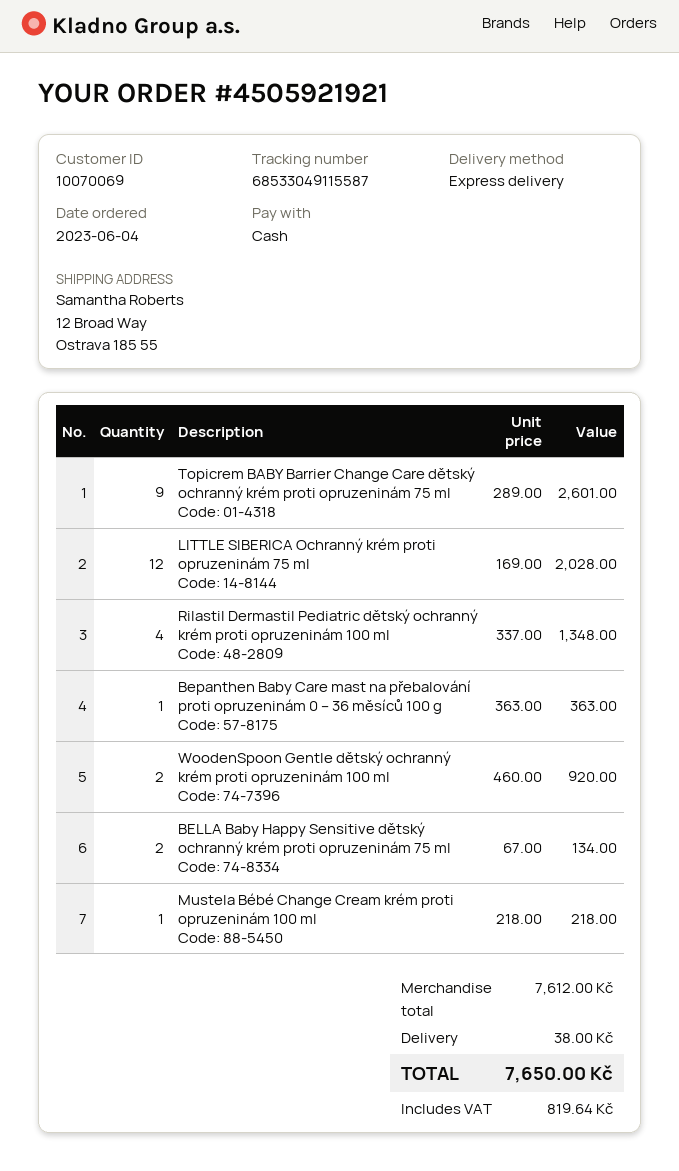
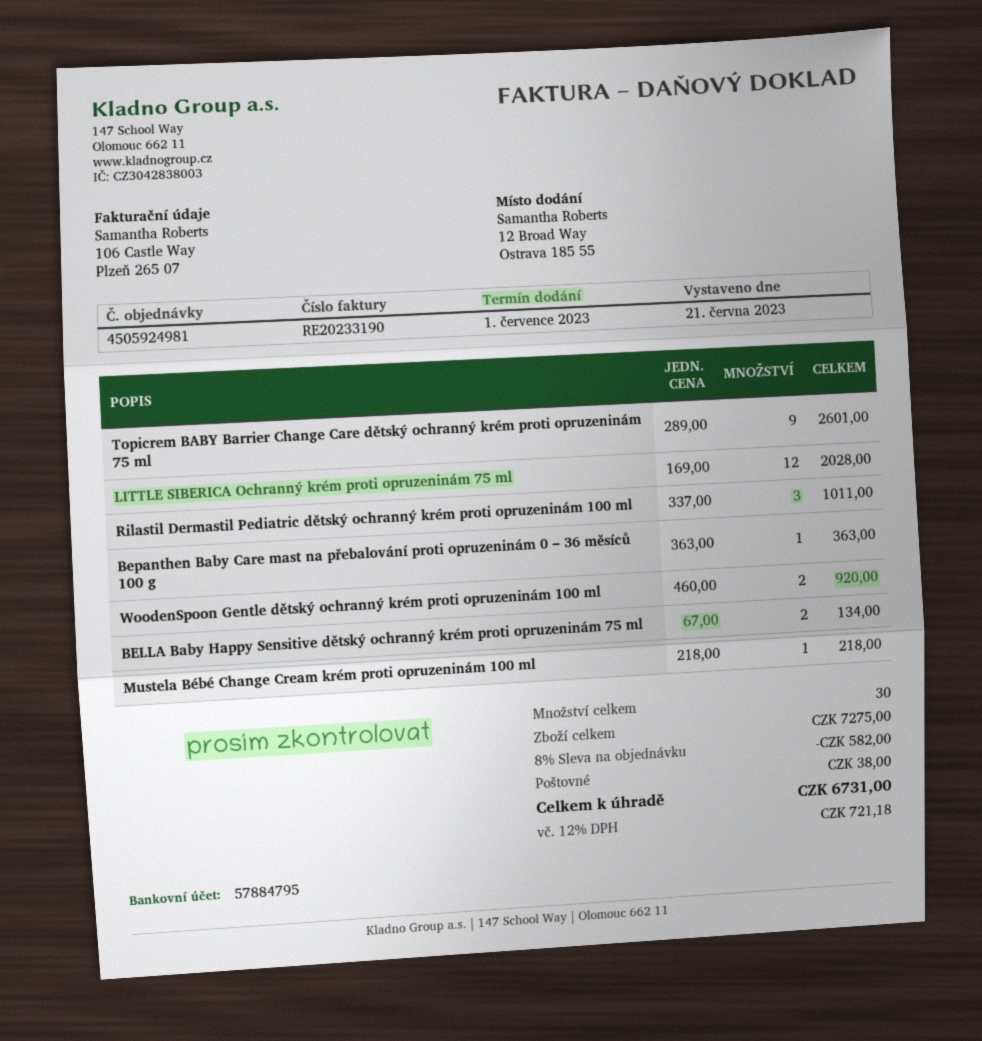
order number: 4505921921 -> 4505924981
Rilastil Dermastil Pediatric dětský ochranný krém proti opruzeninám 100 ml: 4 x 337.00 = 1348.00 -> 3 x 337.00 = 1011.00
subtotal: 7612.00 -> 7275.00
discount: none -> 8% = 582.00
tax: 819.64 -> 721.18
total: 7650.00 -> 6731.00

